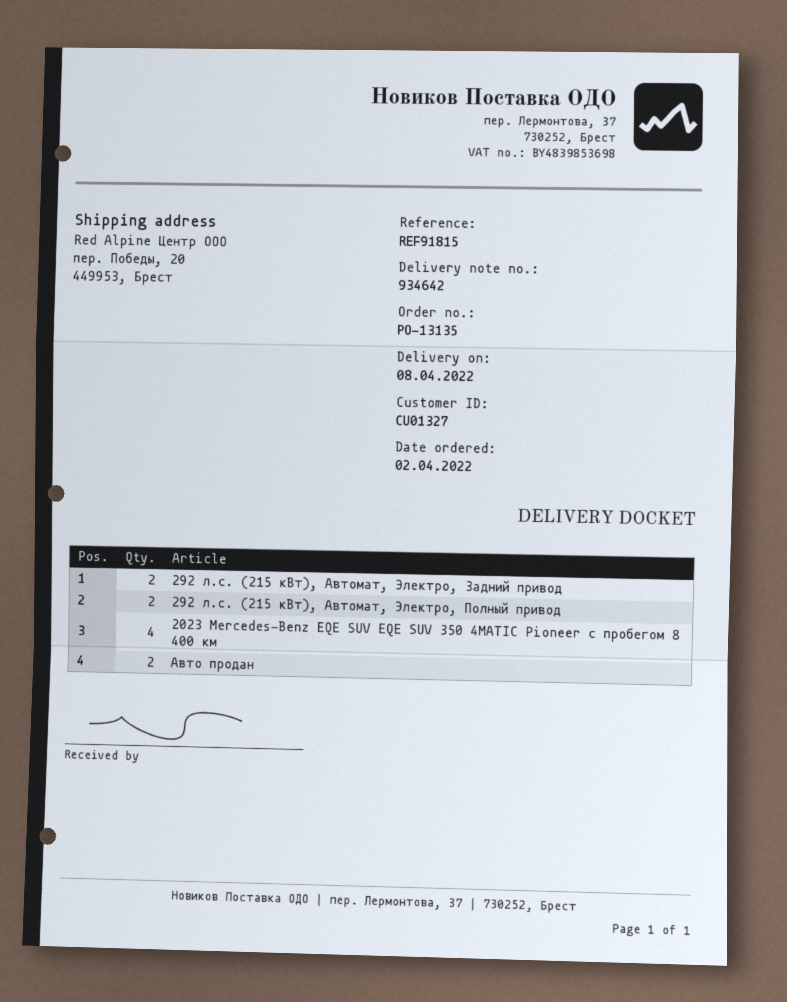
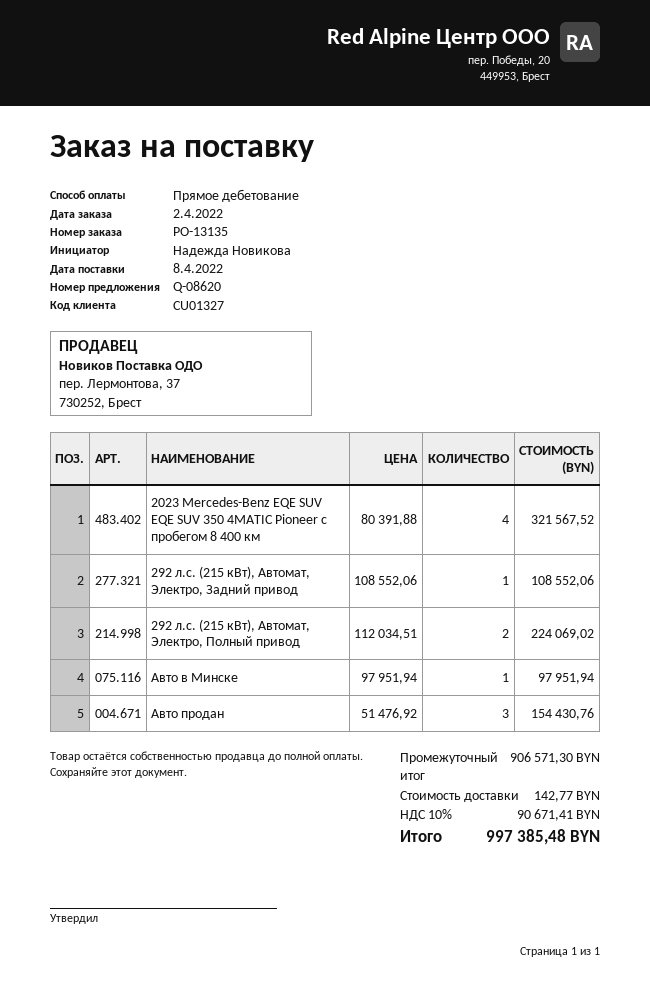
292 л.с. (215 кВт), Автомат, Электро, Задний привод: 2 -> 1
Авто продан: 2 -> 3
Авто в Минске: none -> 1

